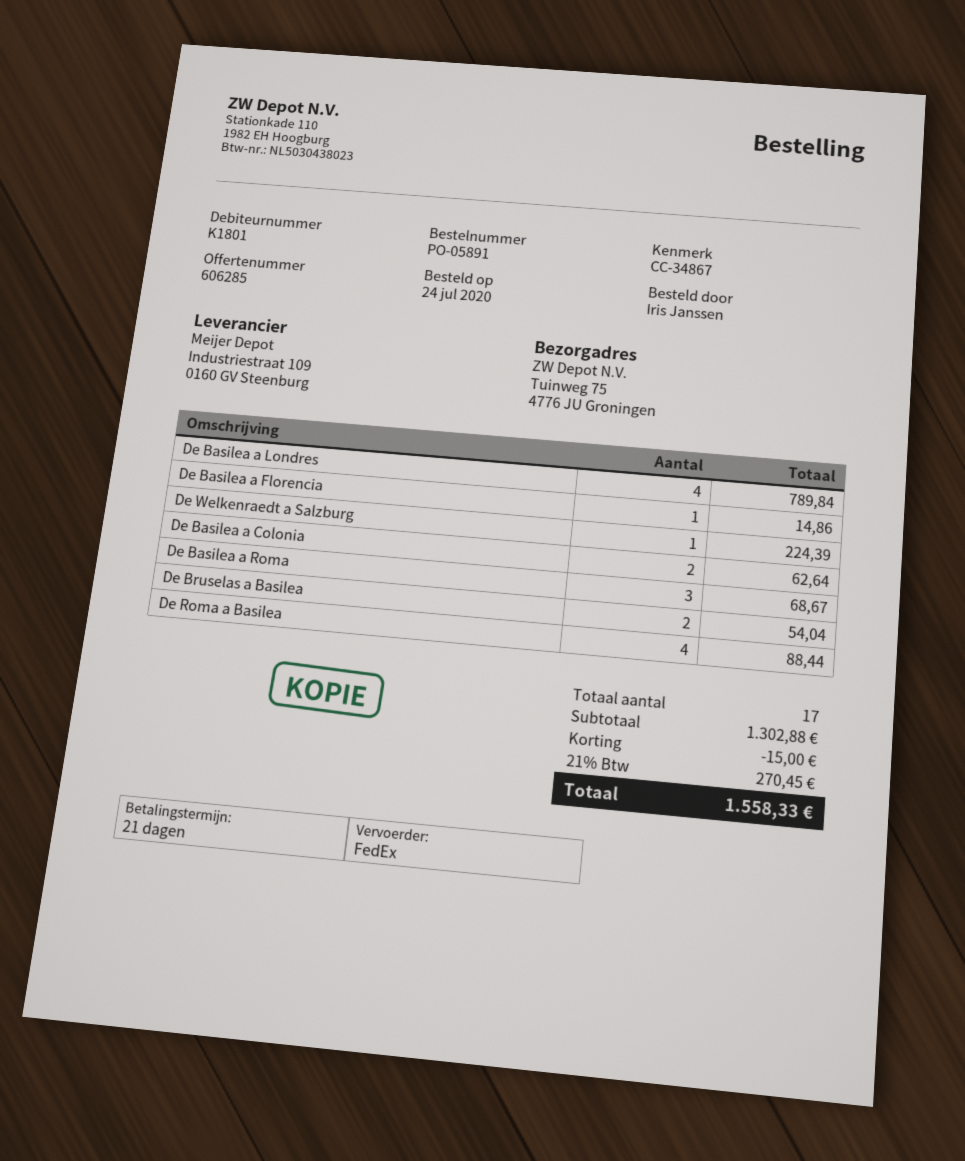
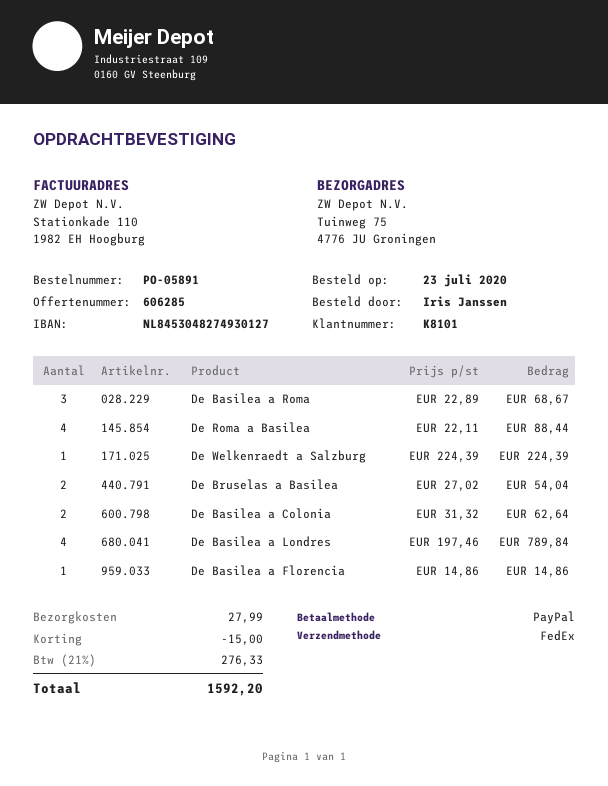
order date: 2020-07-24 -> 2020-07-23
customer number: K1801 -> K8101
shipping: none -> 27.99
tax: 21% = 270.45 -> 21% = 276.33
total: 1558.33 -> 1592.20

